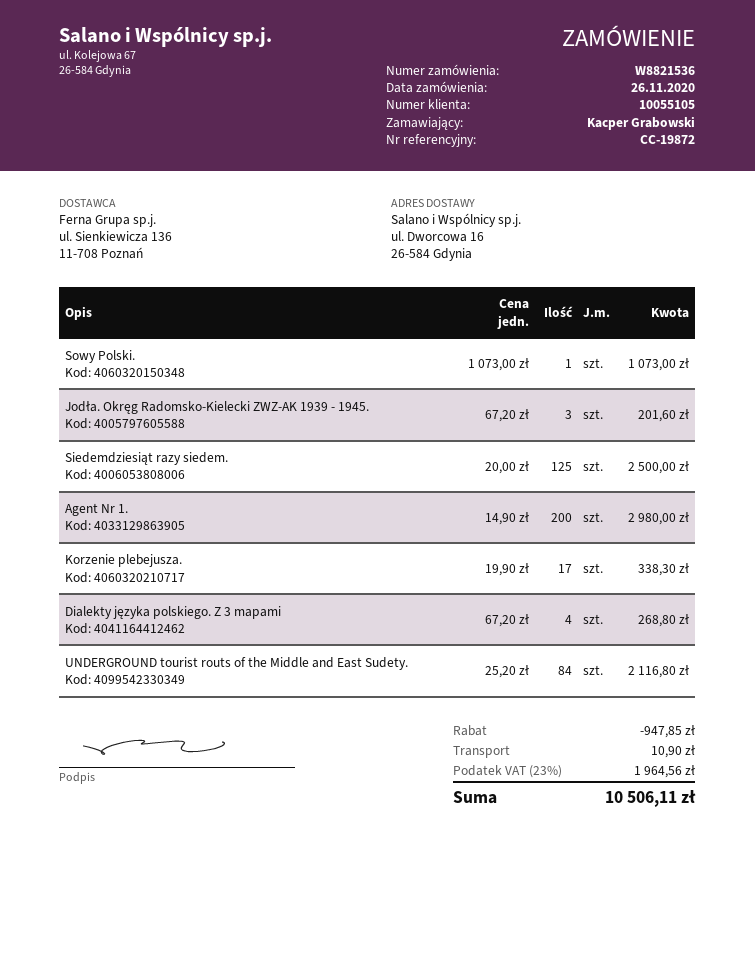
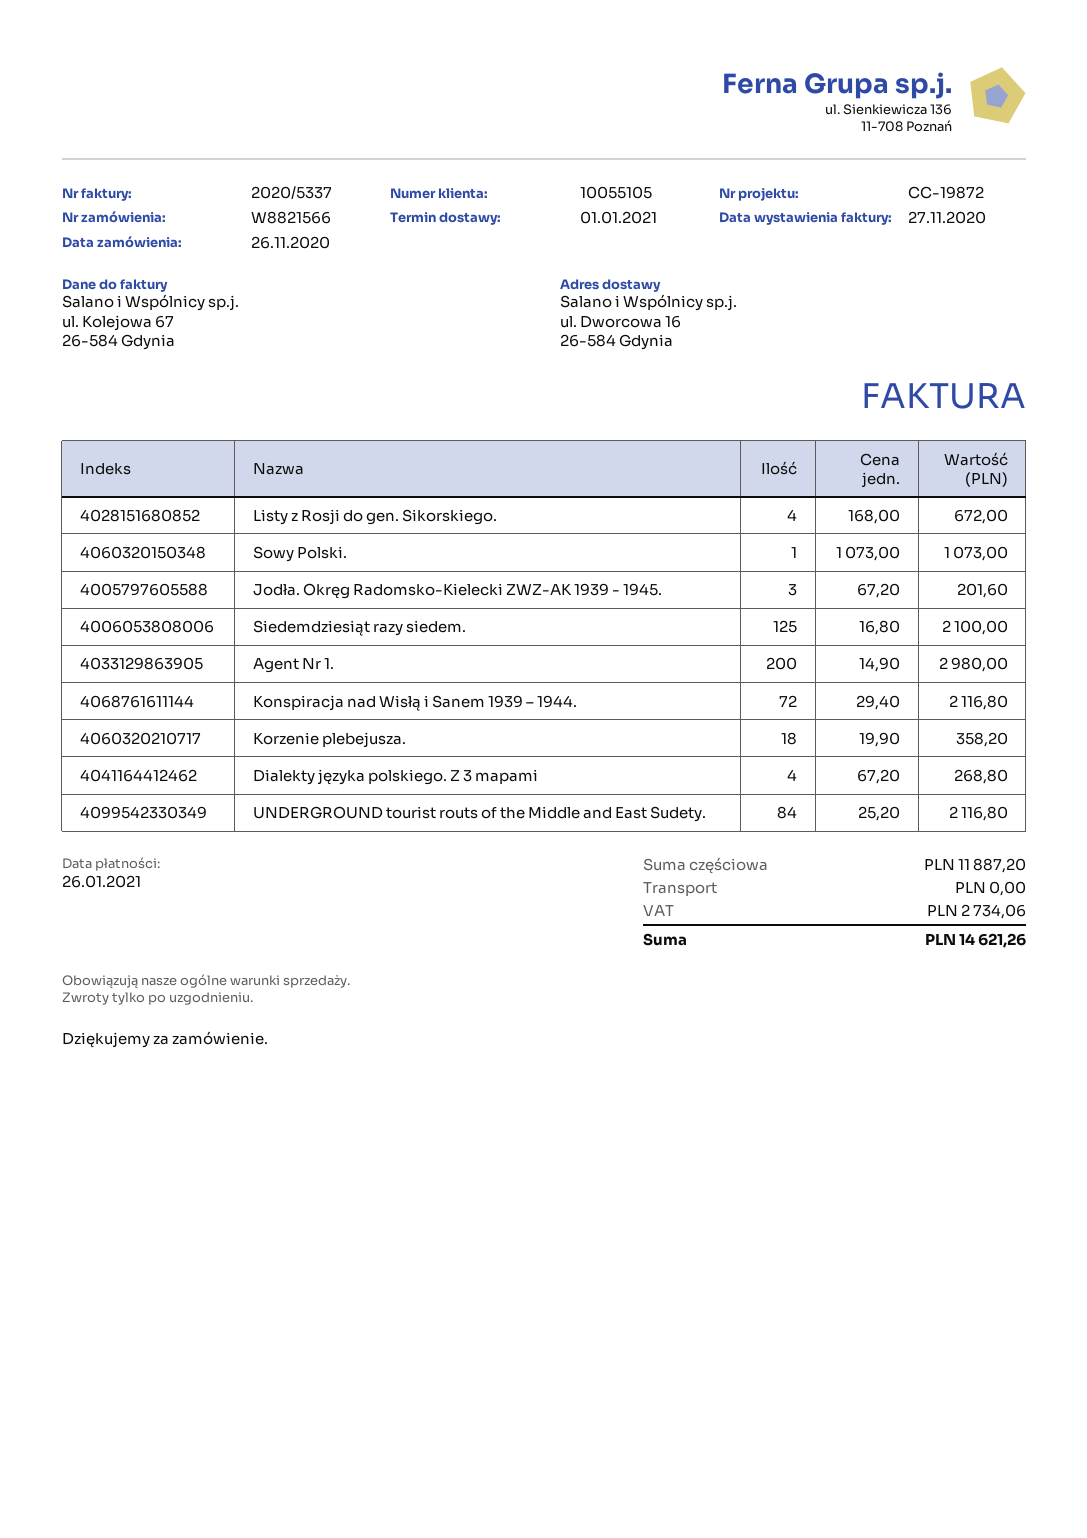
order number: W8821536 -> W8821566
Siedemdziesiąt razy siedem.: 125 x 20.00 = 2500.00 -> 125 x 16.80 = 2100.00
Korzenie plebejusza.: 17 x 19.90 = 338.30 -> 18 x 19.90 = 358.20
Listy z Rosji do gen. Sikorskiego.: none -> 4 x 168.00 = 672.00
Konspiracja nad Wisłą i Sanem 1939 – 1944.: none -> 72 x 29.40 = 2116.80
discount: 947.85 -> none
shipping: 10.90 -> 0.00
tax: 1964.56 -> 2734.06
total: 10506.11 -> 14621.26

